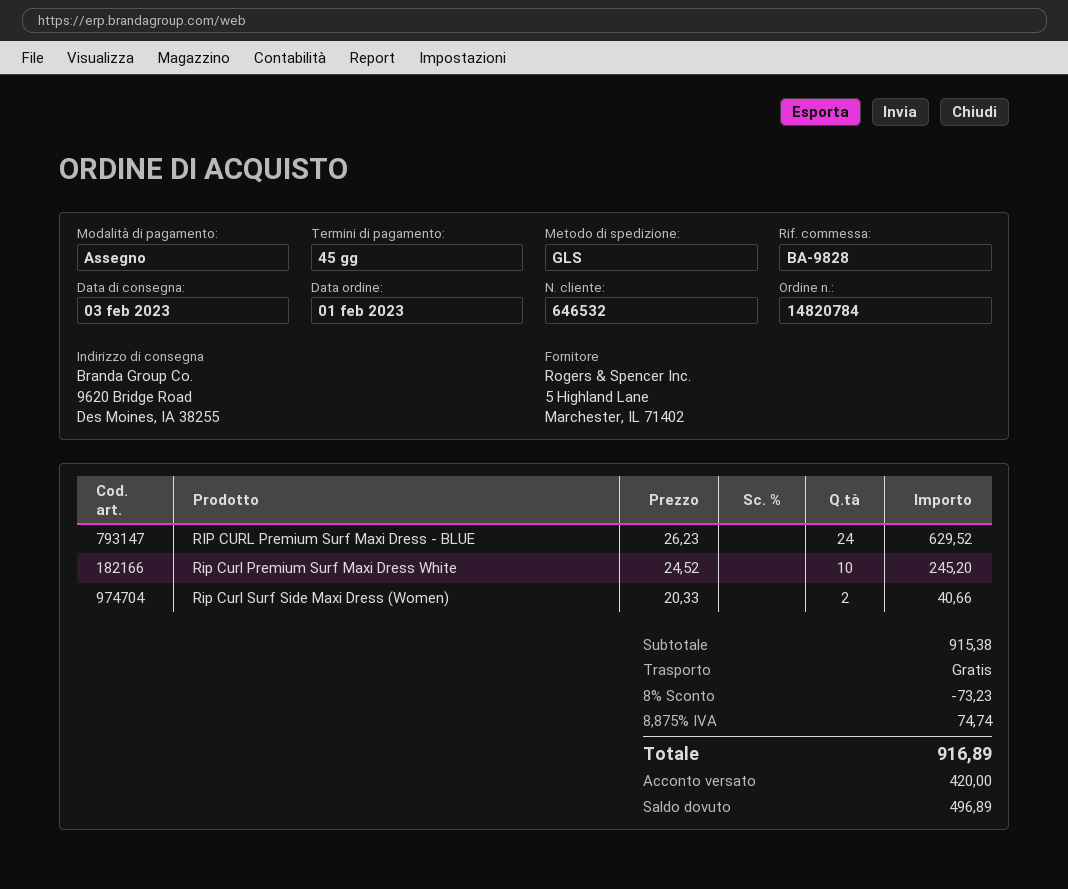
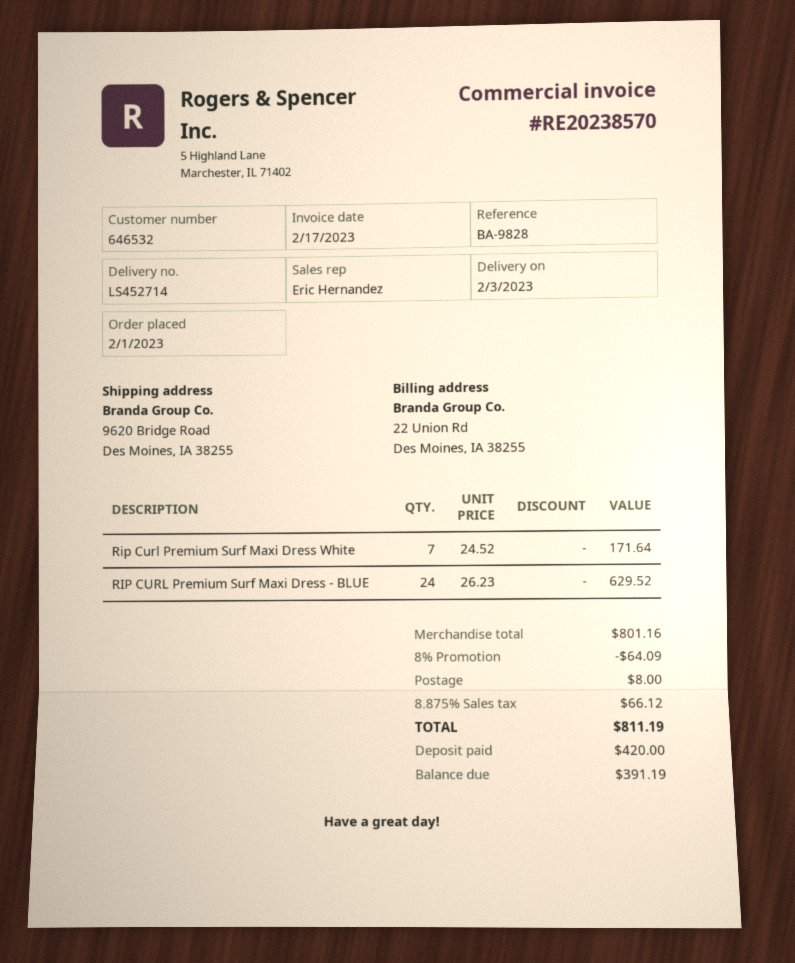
Rip Curl Premium Surf Maxi Dress White: 10 x 24.52 = 245.20 -> 7 x 24.52 = 171.64
Rip Curl Surf Side Maxi Dress (Women): 2 x 20.33 = 40.66 -> none
subtotal: 915.38 -> 801.16
discount: 8% = 73.23 -> 8% = 64.09
shipping: 0.00 -> 8.00
tax: 8.875% = 74.74 -> 8.875% = 66.12
total: 916.89 -> 811.19
balance: 496.89 -> 391.19

